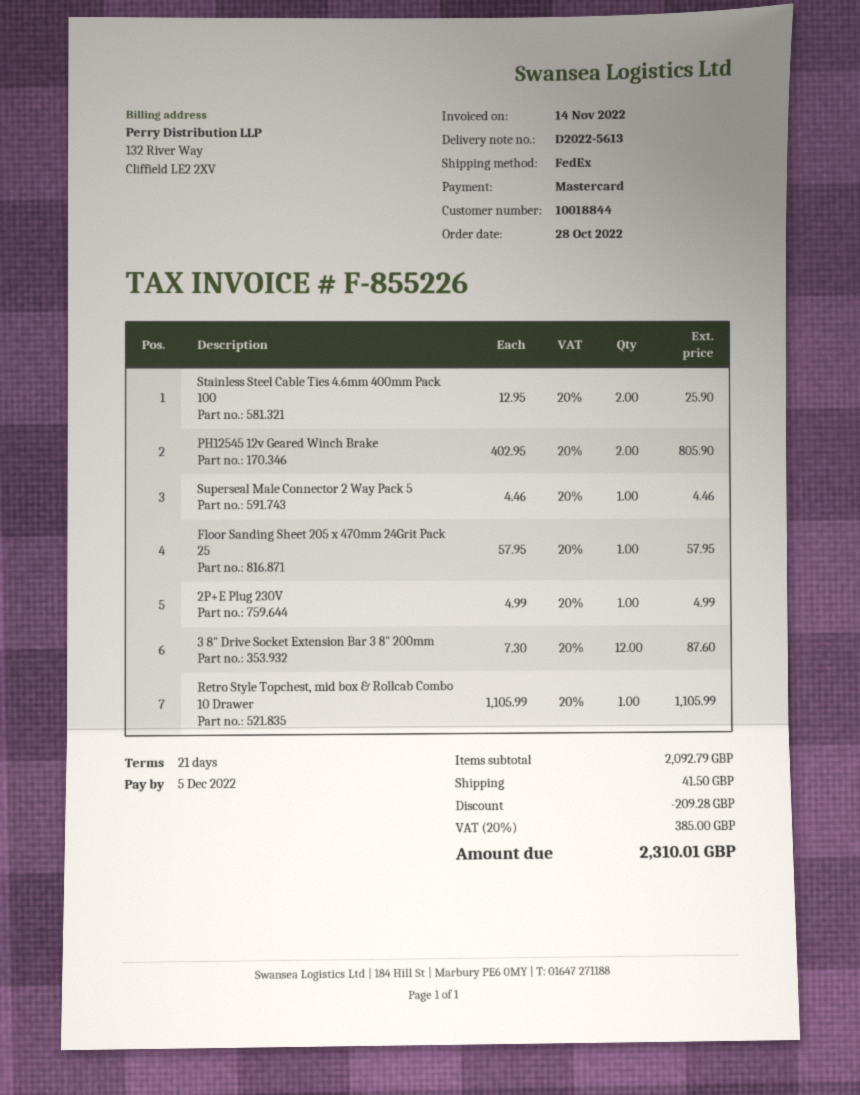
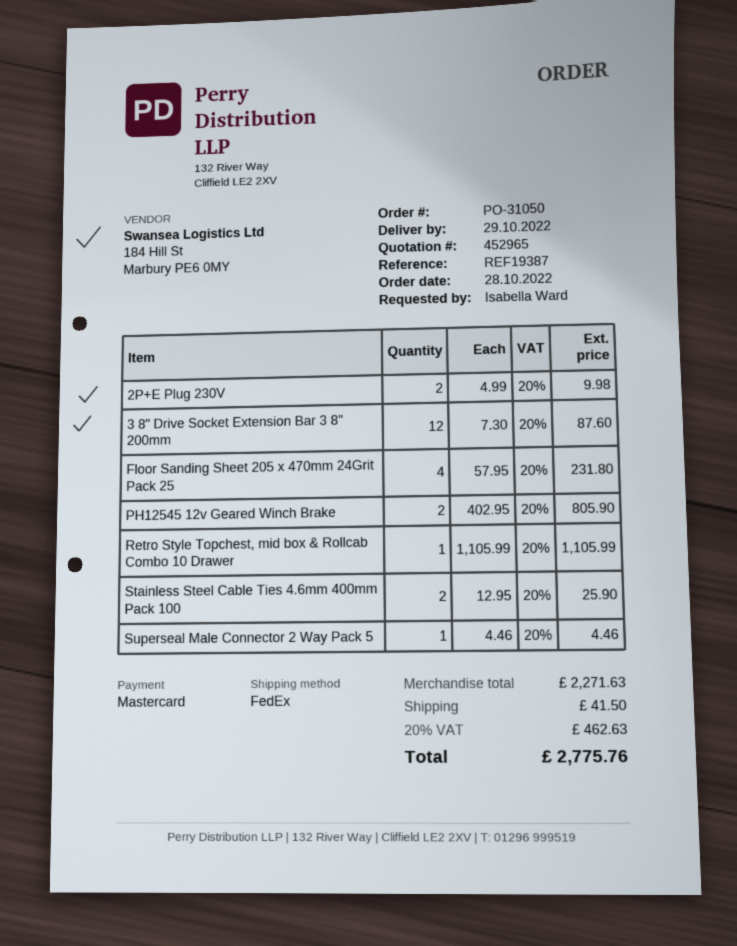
Floor Sanding Sheet 205 x 470mm 24Grit Pack 25: 1 x 57.95 = 57.95 -> 4 x 57.95 = 231.80
2P+E Plug 230V: 1 x 4.99 = 4.99 -> 2 x 4.99 = 9.98
subtotal: 2092.79 -> 2271.63
discount: 209.28 -> none
tax: 20% = 385.00 -> 20% = 462.63
total: 2310.01 -> 2775.76

